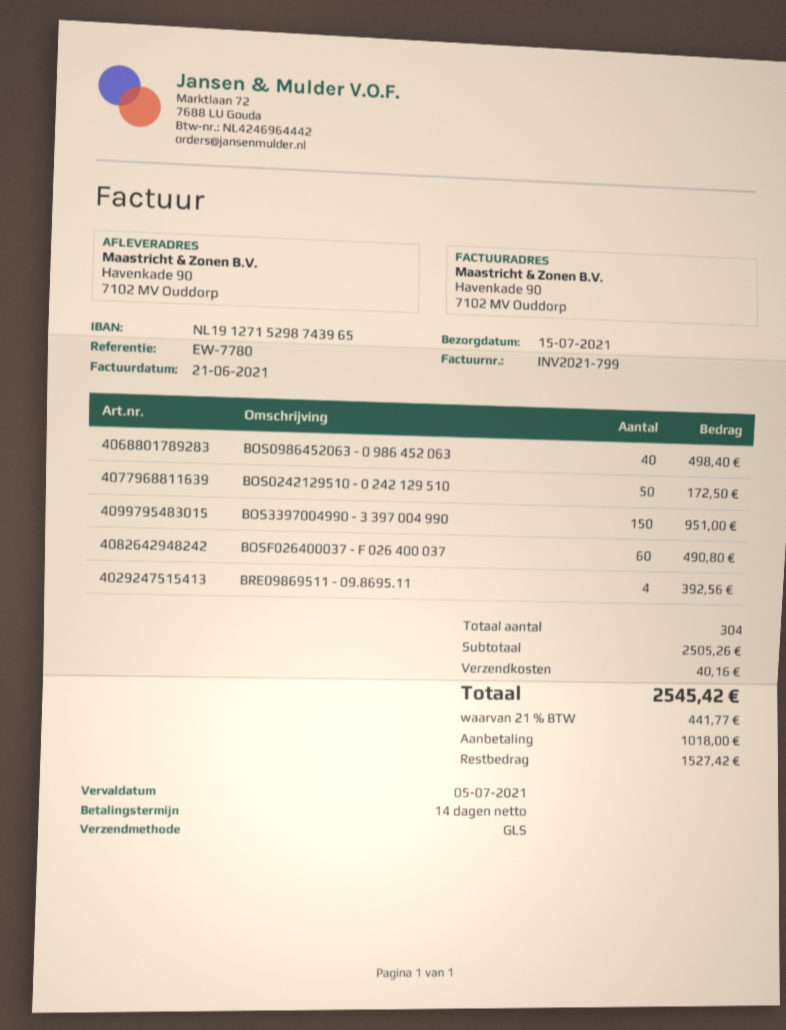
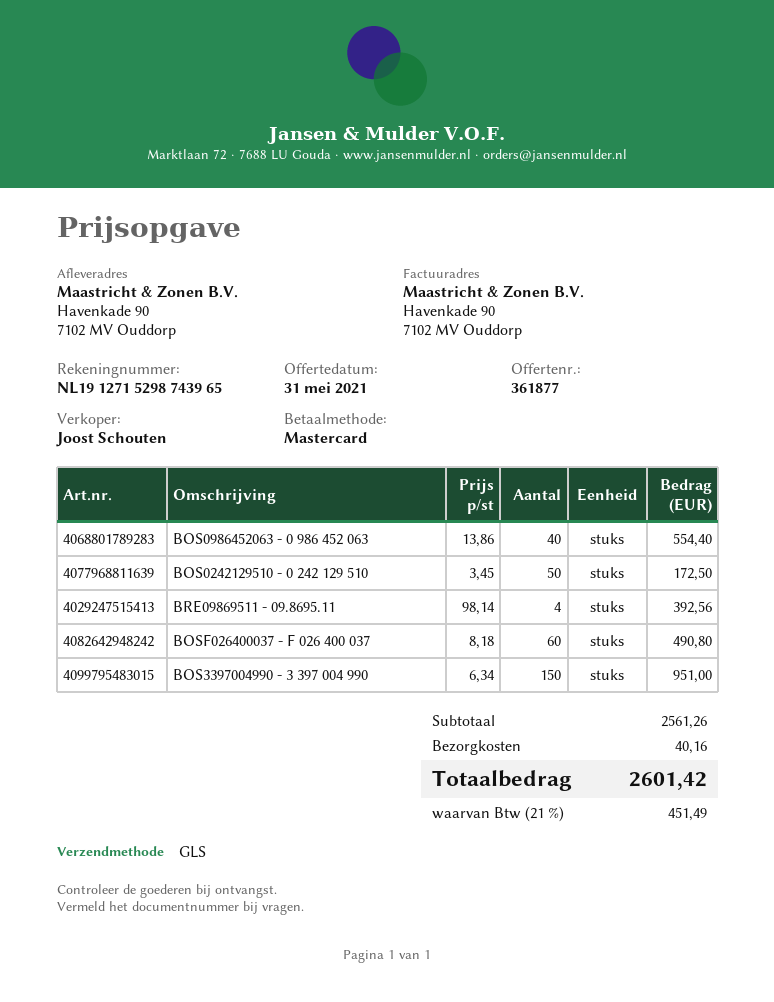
BOS0986452063 - 0 986 452 063: 40 for 498.40 -> 40 for 554.40
subtotal: 2505.26 -> 2561.26
tax: 21% = 441.77 -> 21% = 451.49
total: 2545.42 -> 2601.42

